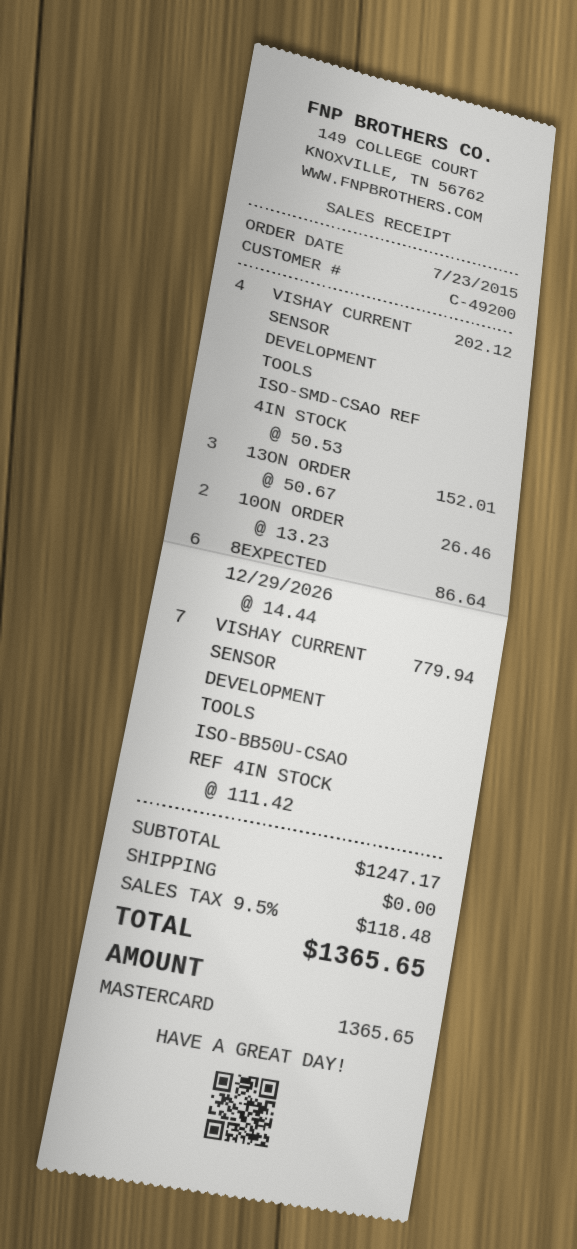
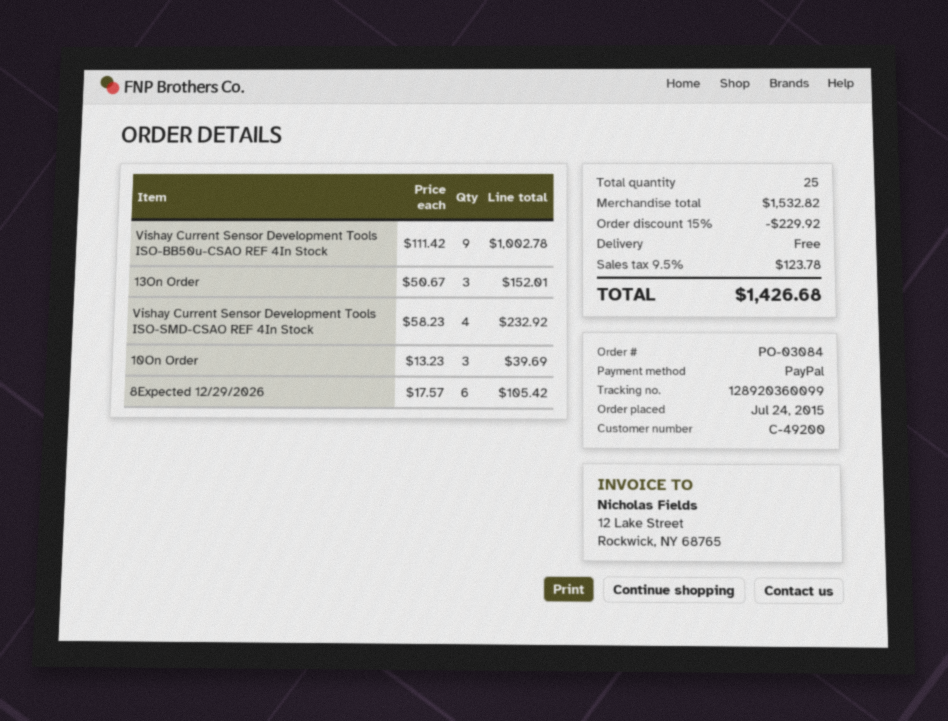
order date: 2015-07-23 -> 2015-07-24
payment method: Mastercard -> PayPal
VISHAY CURRENT SENSOR DEVELOPMENT TOOLS ISO-SMD-CSAO REF 4IN STOCK: 4 x 50.53 = 202.12 -> 4 x 58.23 = 232.92
10ON ORDER: 2 x 13.23 = 26.46 -> 3 x 13.23 = 39.69
8EXPECTED 12/29/2026: 6 x 14.44 = 86.64 -> 6 x 17.57 = 105.42
VISHAY CURRENT SENSOR DEVELOPMENT TOOLS ISO-BB50U-CSAO REF 4IN STOCK: 7 x 111.42 = 779.94 -> 9 x 111.42 = 1002.78
subtotal: 1247.17 -> 1532.82
discount: none -> 15% = 229.92
tax: 9.5% = 118.48 -> 9.5% = 123.78
total: 1365.65 -> 1426.68

